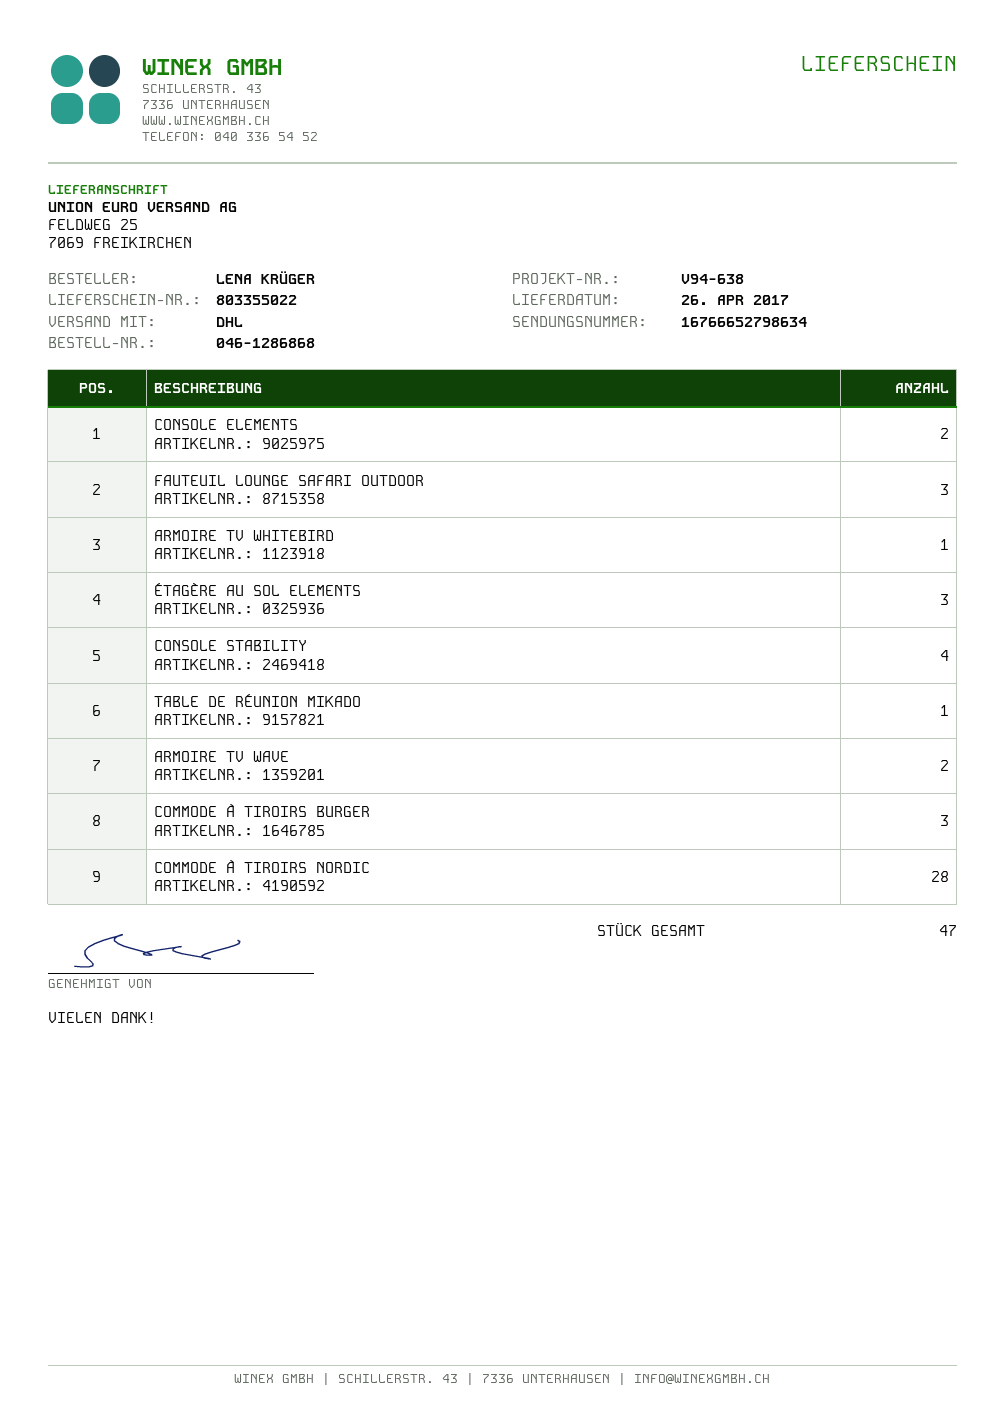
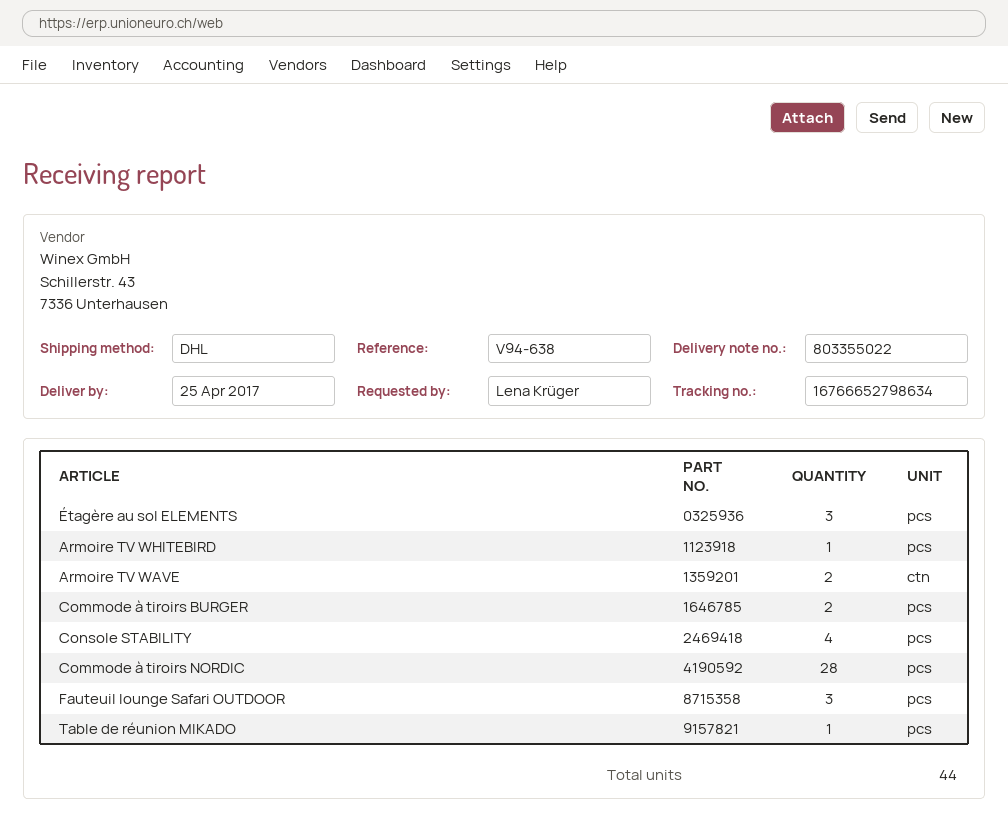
delivery date: 2017-04-26 -> 2017-04-25
CONSOLE ELEMENTS: 2 -> none
COMMODE À TIROIRS BURGER: 3 -> 2
total quantity: 47 -> 44

